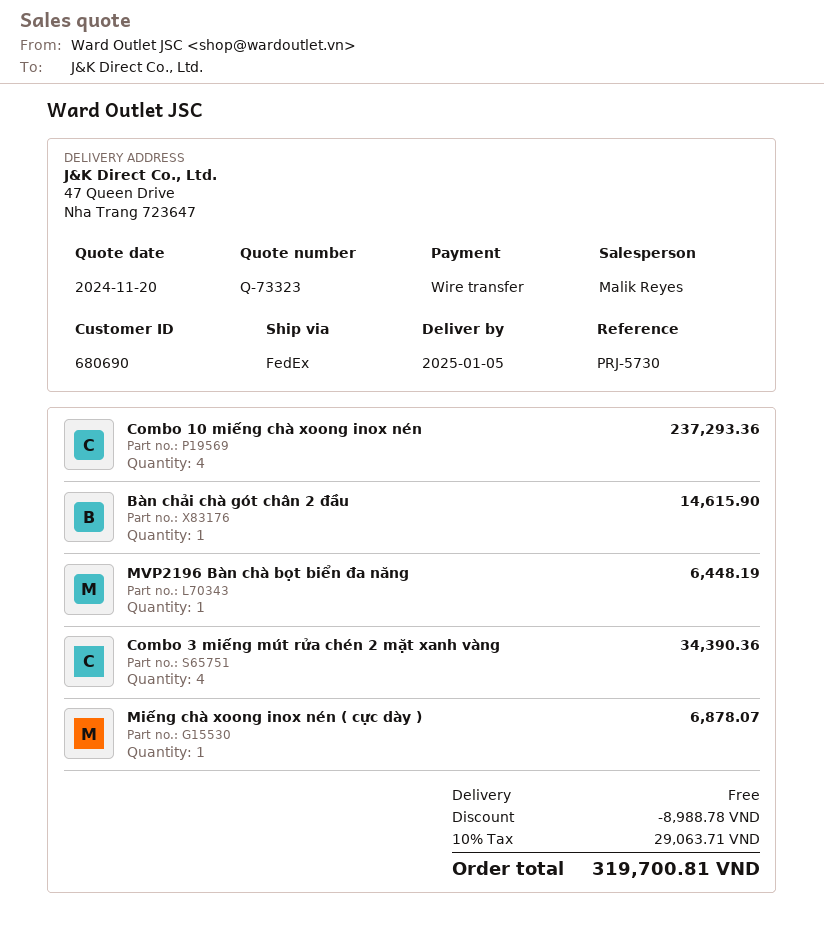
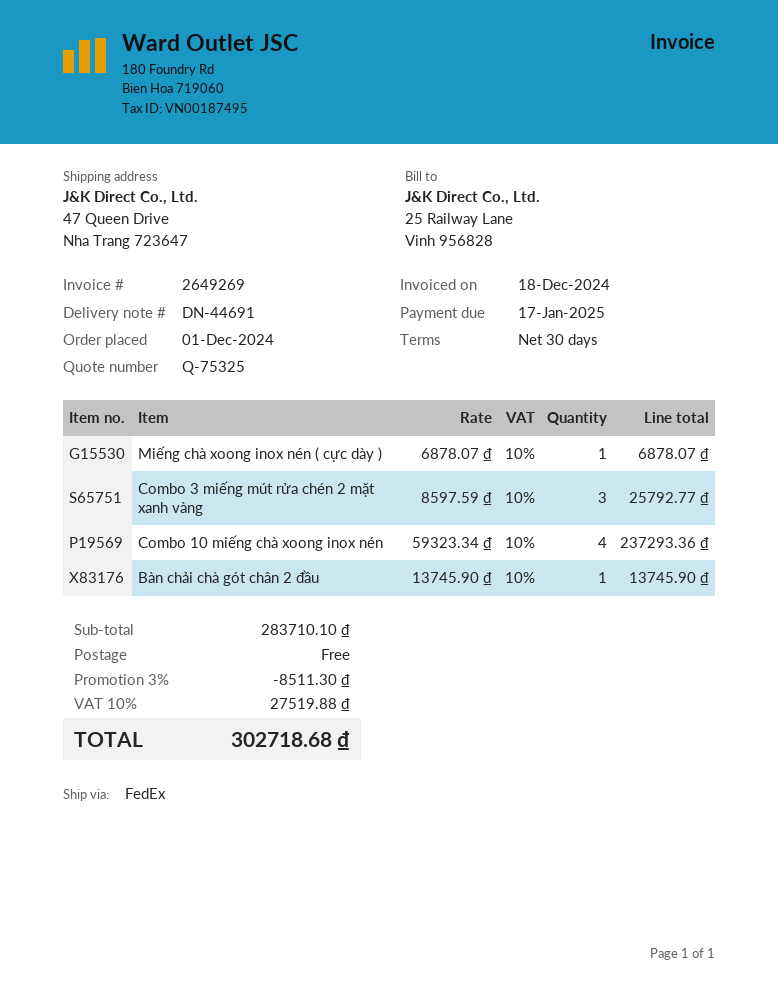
quote number: Q-73323 -> Q-75325
Bàn chải chà gót chân 2 đầu: 1 for 14615.90 -> 1 for 13745.90
MVP2196 Bàn chà bọt biển đa năng: 1 for 6448.19 -> none
Combo 3 miếng mút rửa chén 2 mặt xanh vàng: 4 for 34390.36 -> 3 for 25792.77
discount: 8988.78 -> 8511.30
tax: 10% = 29063.71 -> 10% = 27519.88
total: 319700.81 -> 302718.68

